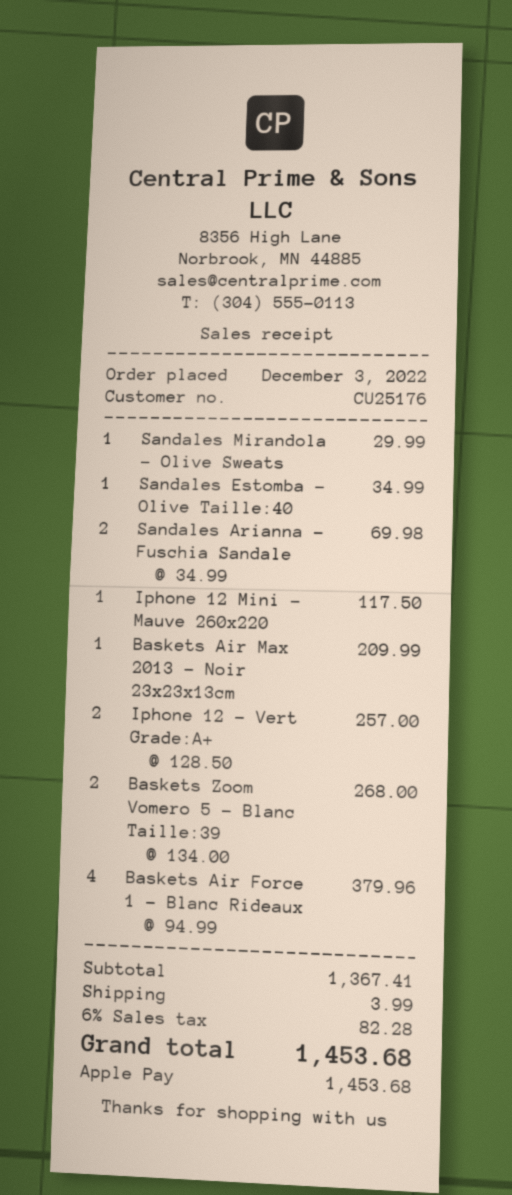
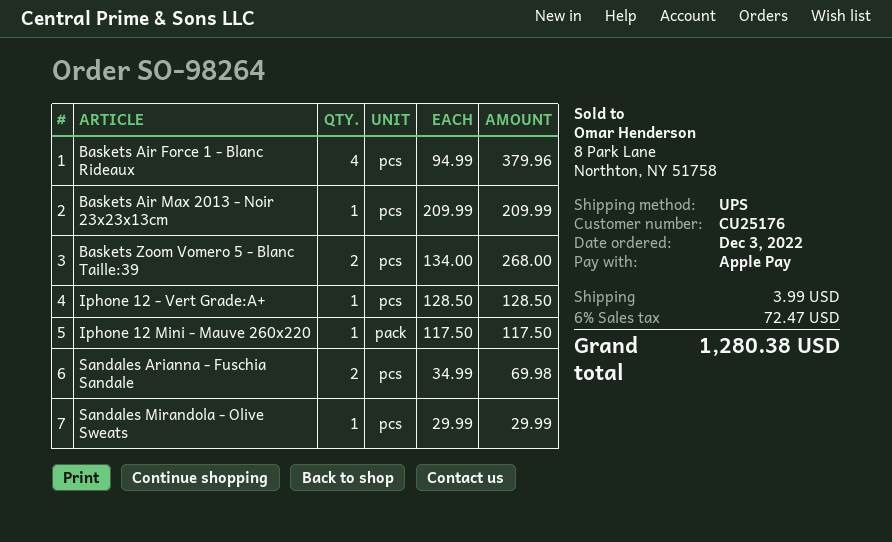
Sandales Estomba - Olive Taille:40: 1 x 34.99 = 34.99 -> none
Iphone 12 - Vert Grade:A+: 2 x 128.50 = 257.00 -> 1 x 128.50 = 128.50
tax: 6% = 82.28 -> 6% = 72.47
total: 1453.68 -> 1280.38

